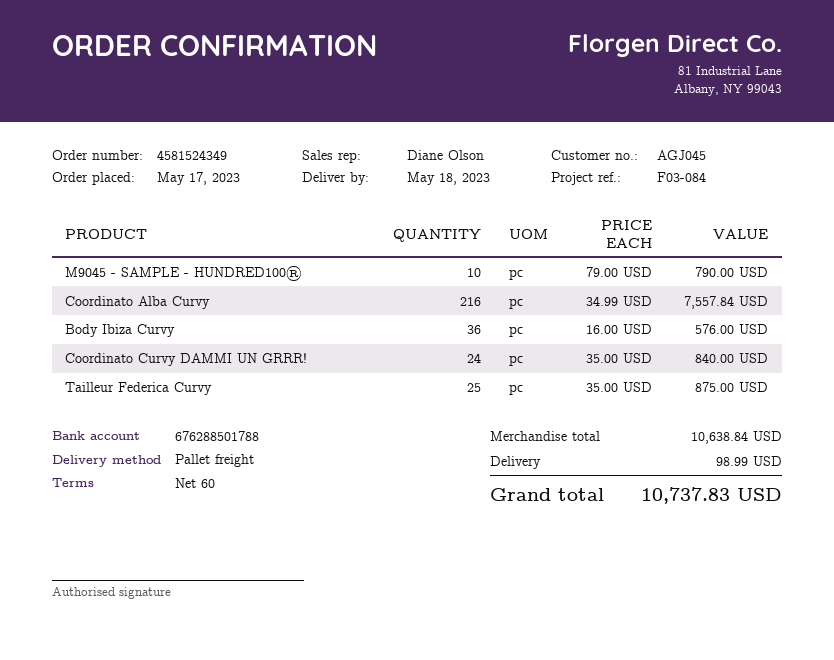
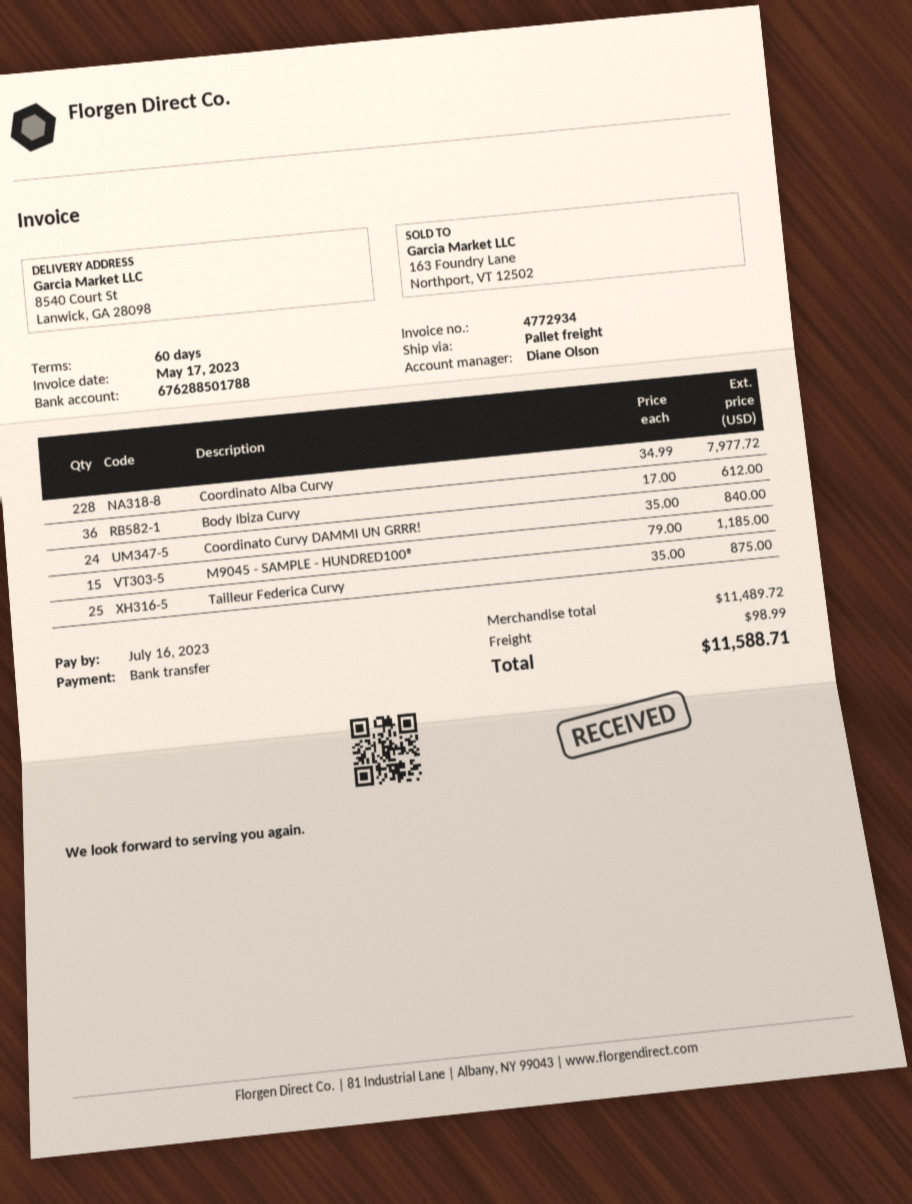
M9045 - SAMPLE - HUNDRED100®: 10 x 79.00 = 790.00 -> 15 x 79.00 = 1185.00
Coordinato Alba Curvy: 216 x 34.99 = 7557.84 -> 228 x 34.99 = 7977.72
Body Ibiza Curvy: 36 x 16.00 = 576.00 -> 36 x 17.00 = 612.00
subtotal: 10638.84 -> 11489.72
total: 10737.83 -> 11588.71

